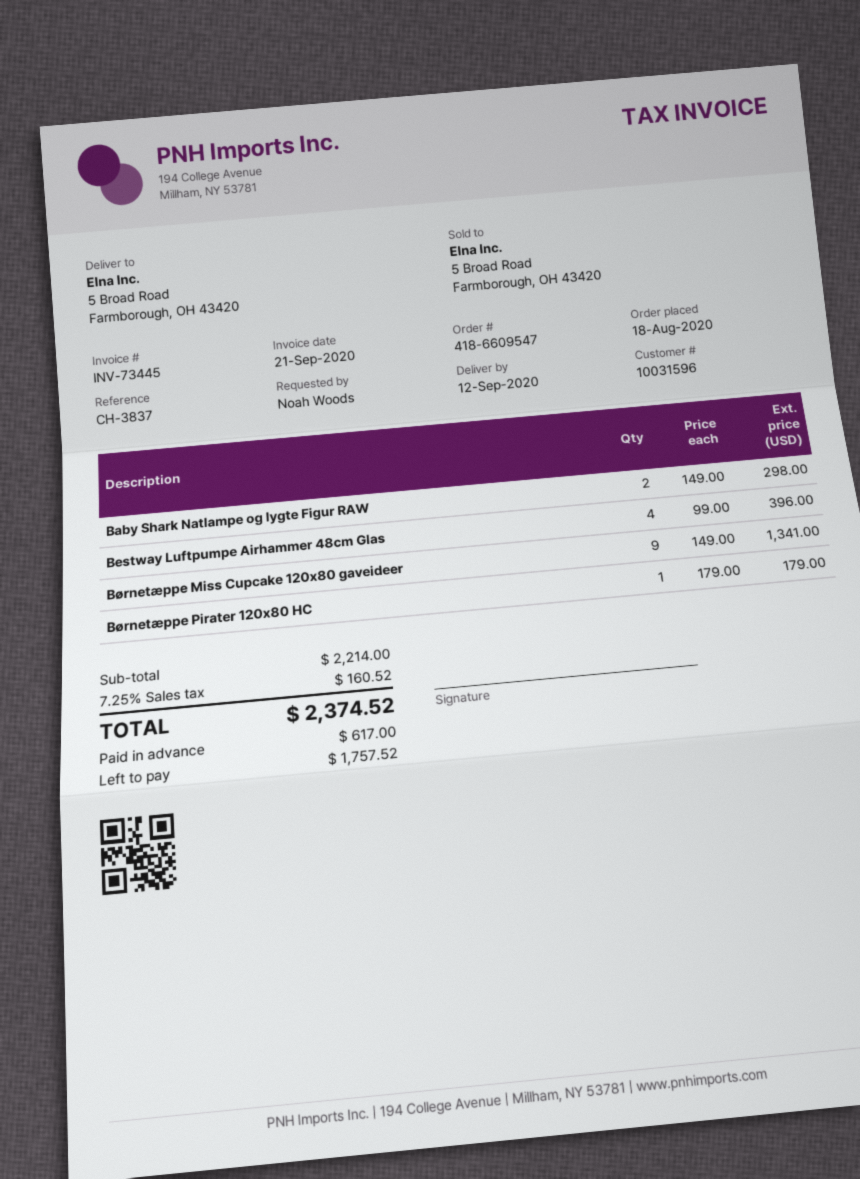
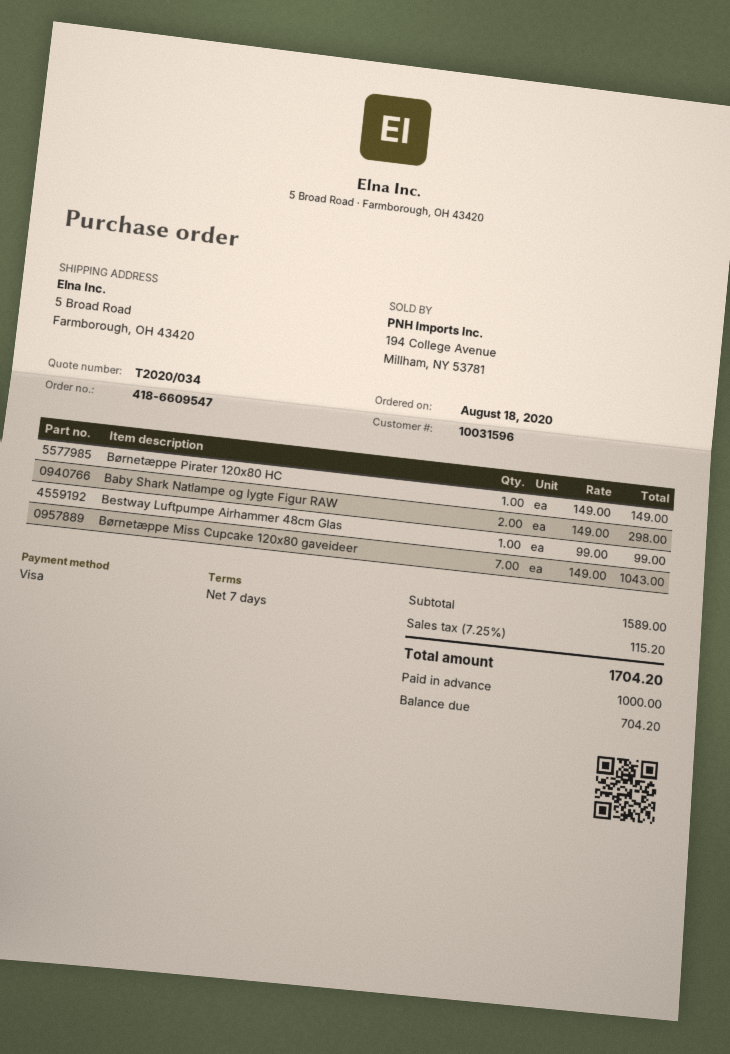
Bestway Luftpumpe Airhammer 48cm Glas: 4 x 99.00 = 396.00 -> 1 x 99.00 = 99.00
Børnetæppe Miss Cupcake 120x80 gaveideer: 9 x 149.00 = 1341.00 -> 7 x 149.00 = 1043.00
Børnetæppe Pirater 120x80 HC: 1 x 179.00 = 179.00 -> 1 x 149.00 = 149.00
subtotal: 2214.00 -> 1589.00
tax: 7.25% = 160.52 -> 7.25% = 115.20
total: 2374.52 -> 1704.20
deposit: 617.00 -> 1000.00
balance: 1757.52 -> 704.20

